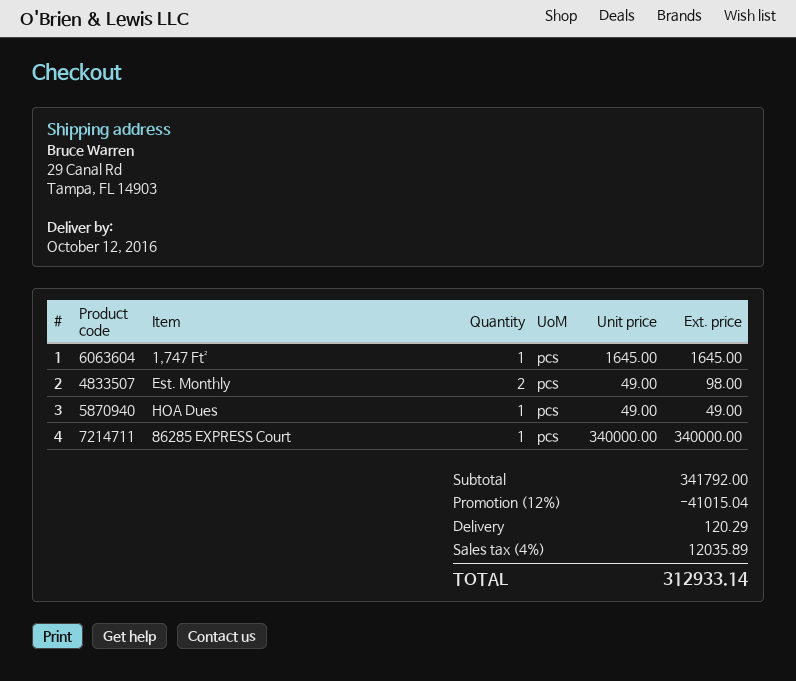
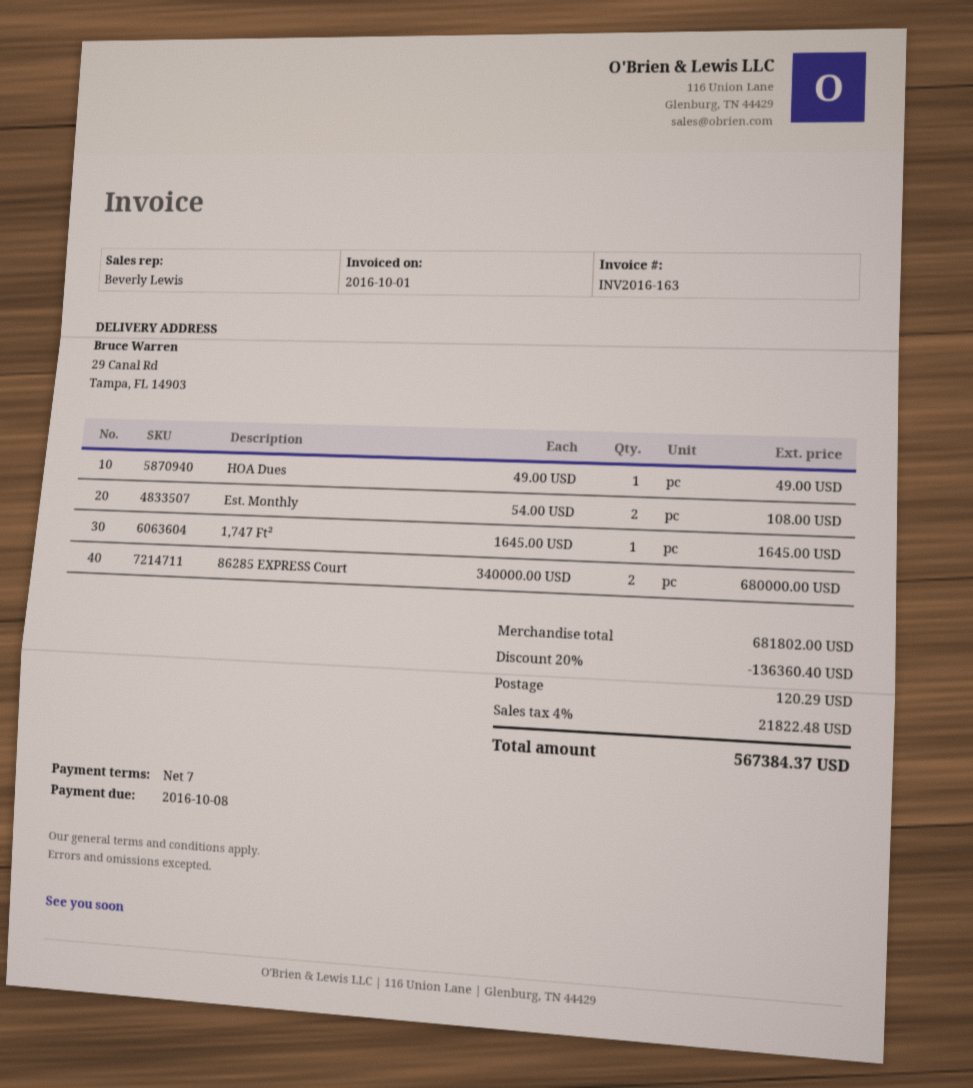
Est. Monthly: 2 x 49.00 = 98.00 -> 2 x 54.00 = 108.00
86285 EXPRESS Court: 1 x 340000.00 = 340000.00 -> 2 x 340000.00 = 680000.00
subtotal: 341792.00 -> 681802.00
discount: 12% = 41015.04 -> 20% = 136360.40
tax: 4% = 12035.89 -> 4% = 21822.48
total: 312933.14 -> 567384.37

